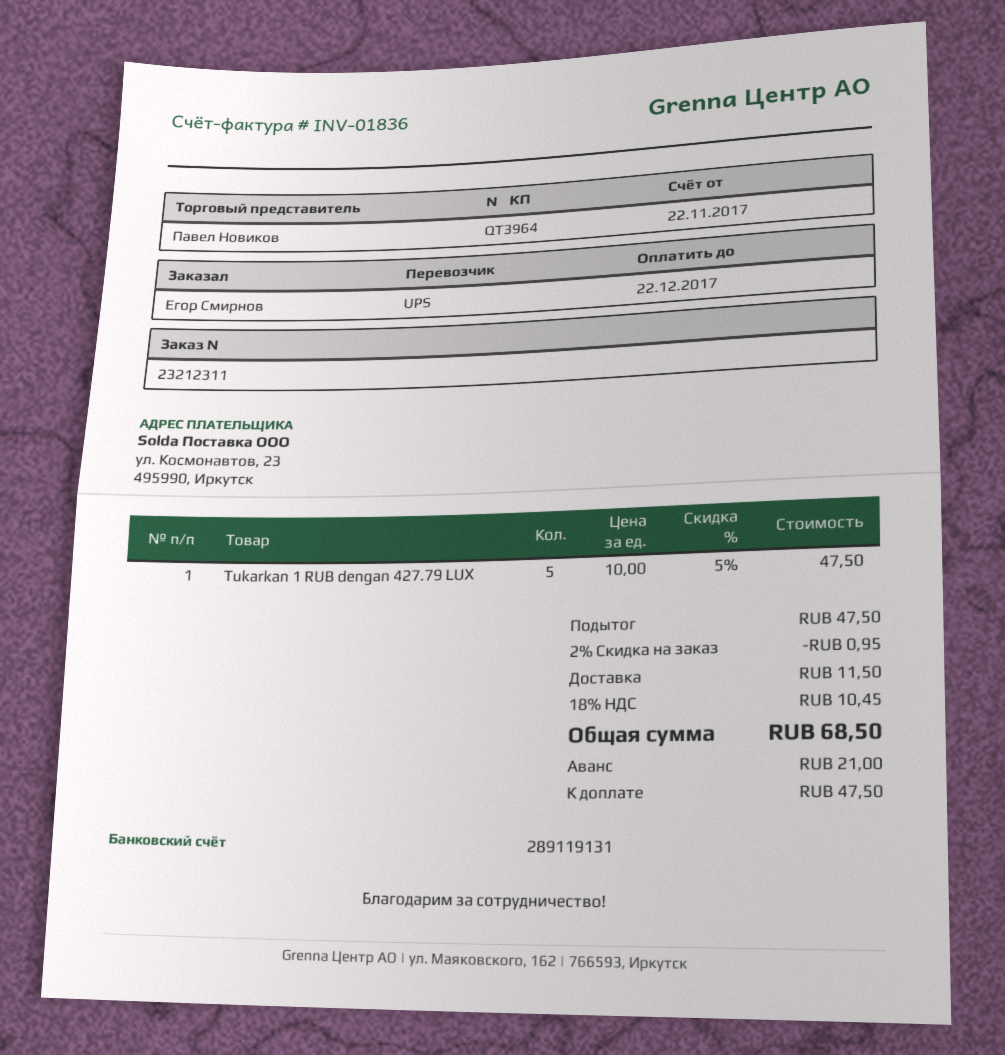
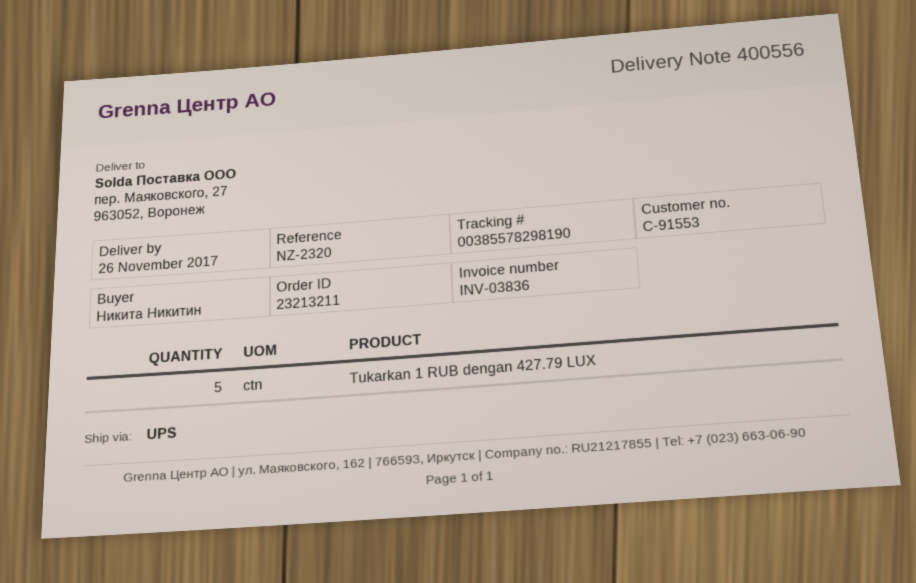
order number: 23212311 -> 23213211
invoice number: INV-01836 -> INV-03836
ordered by: Егор Смирнов -> Никита Никитин

